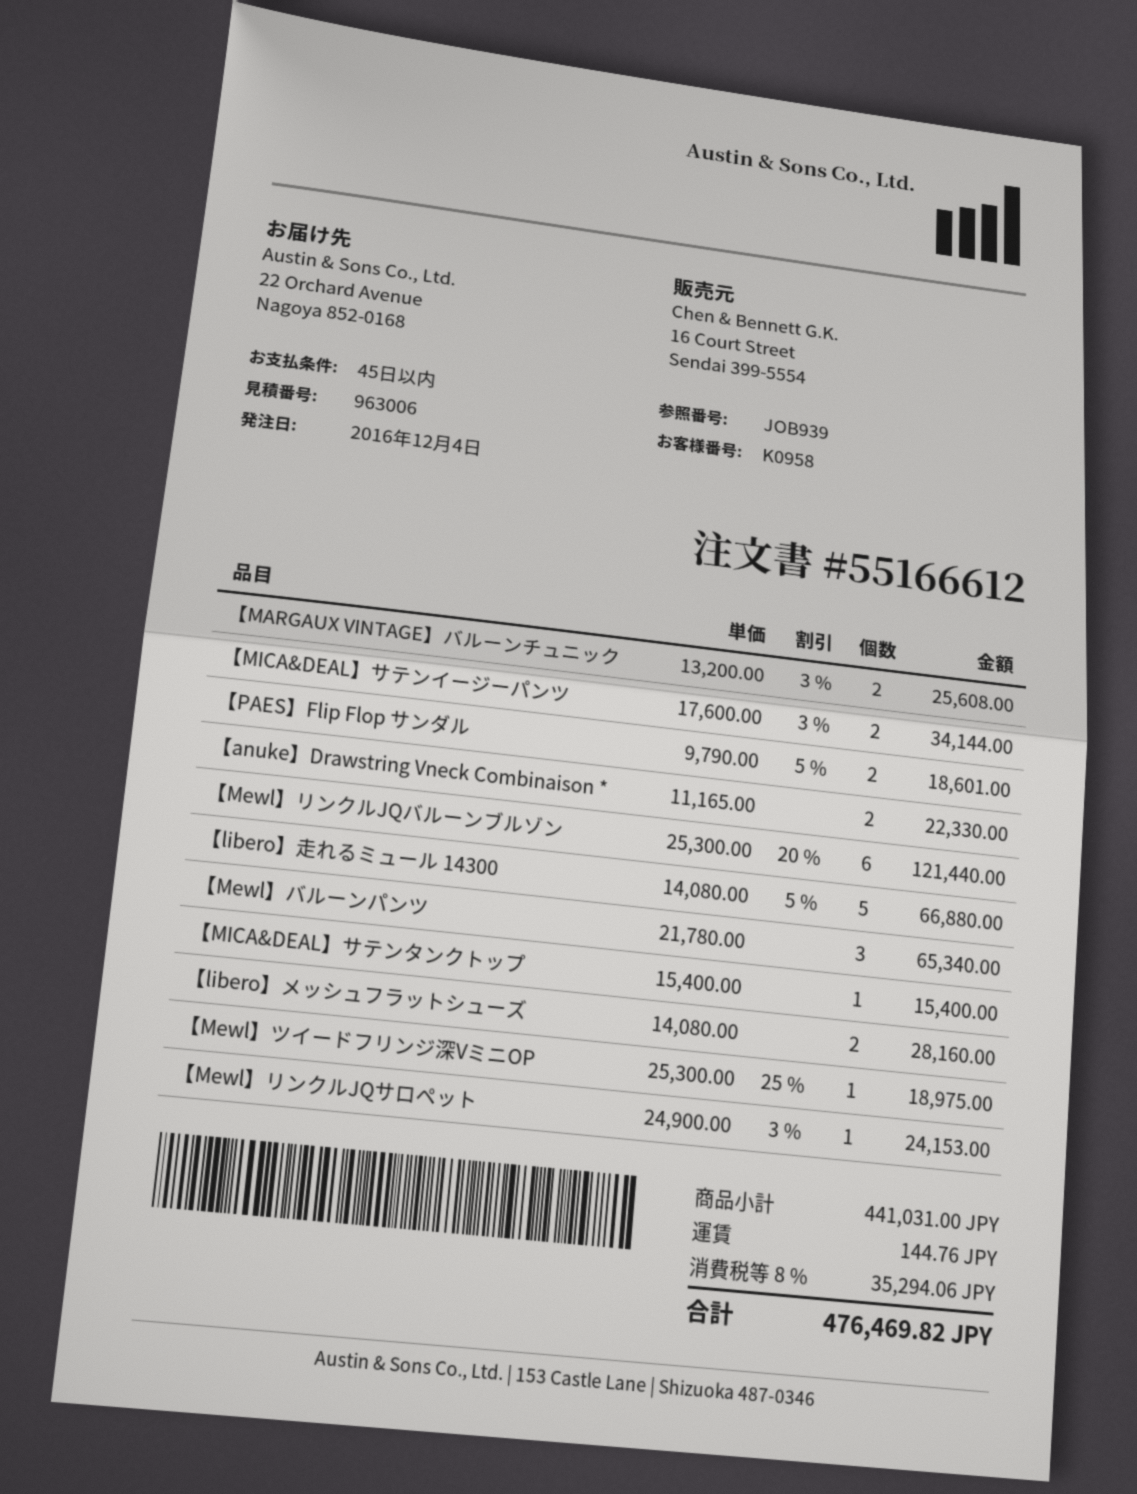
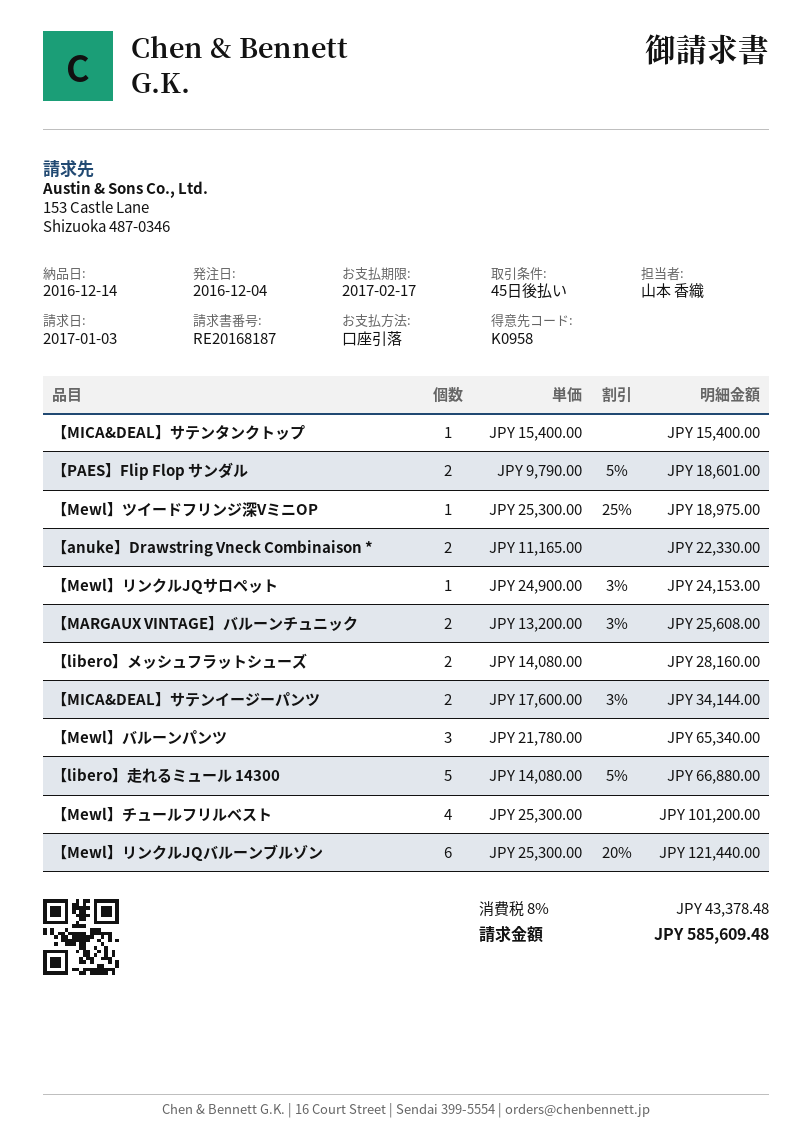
【Mewl】チュールフリルベスト: none -> 4 x 25300.00 = 101200.00
shipping: 144.76 -> none
tax: 8% = 35294.06 -> 8% = 43378.48
total: 476469.82 -> 585609.48

